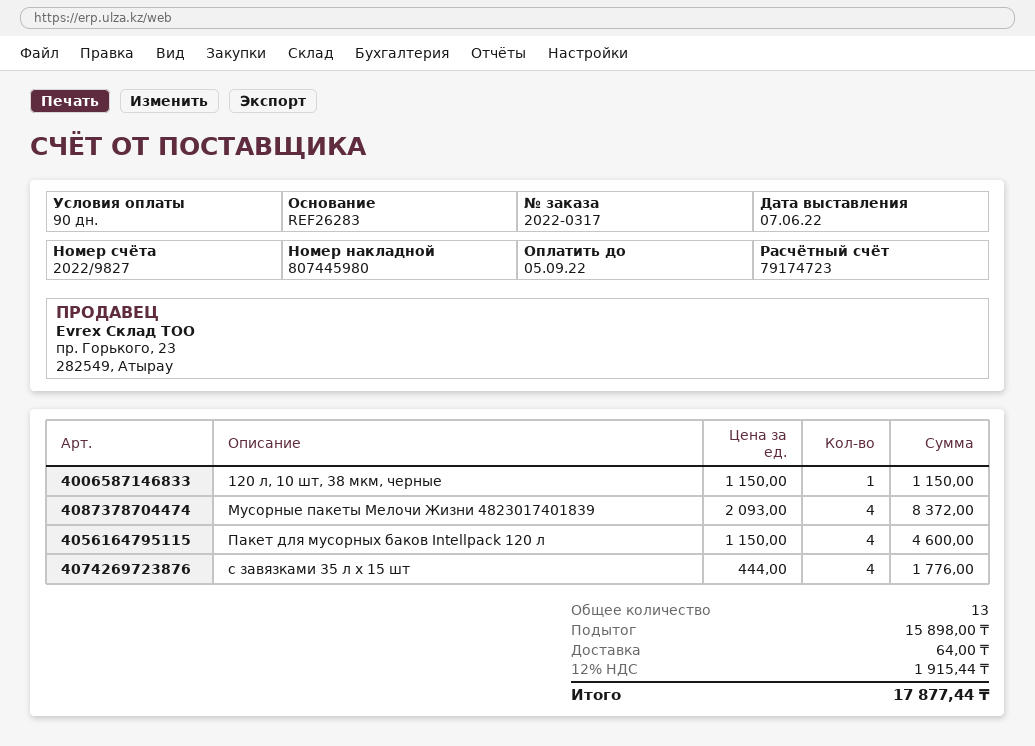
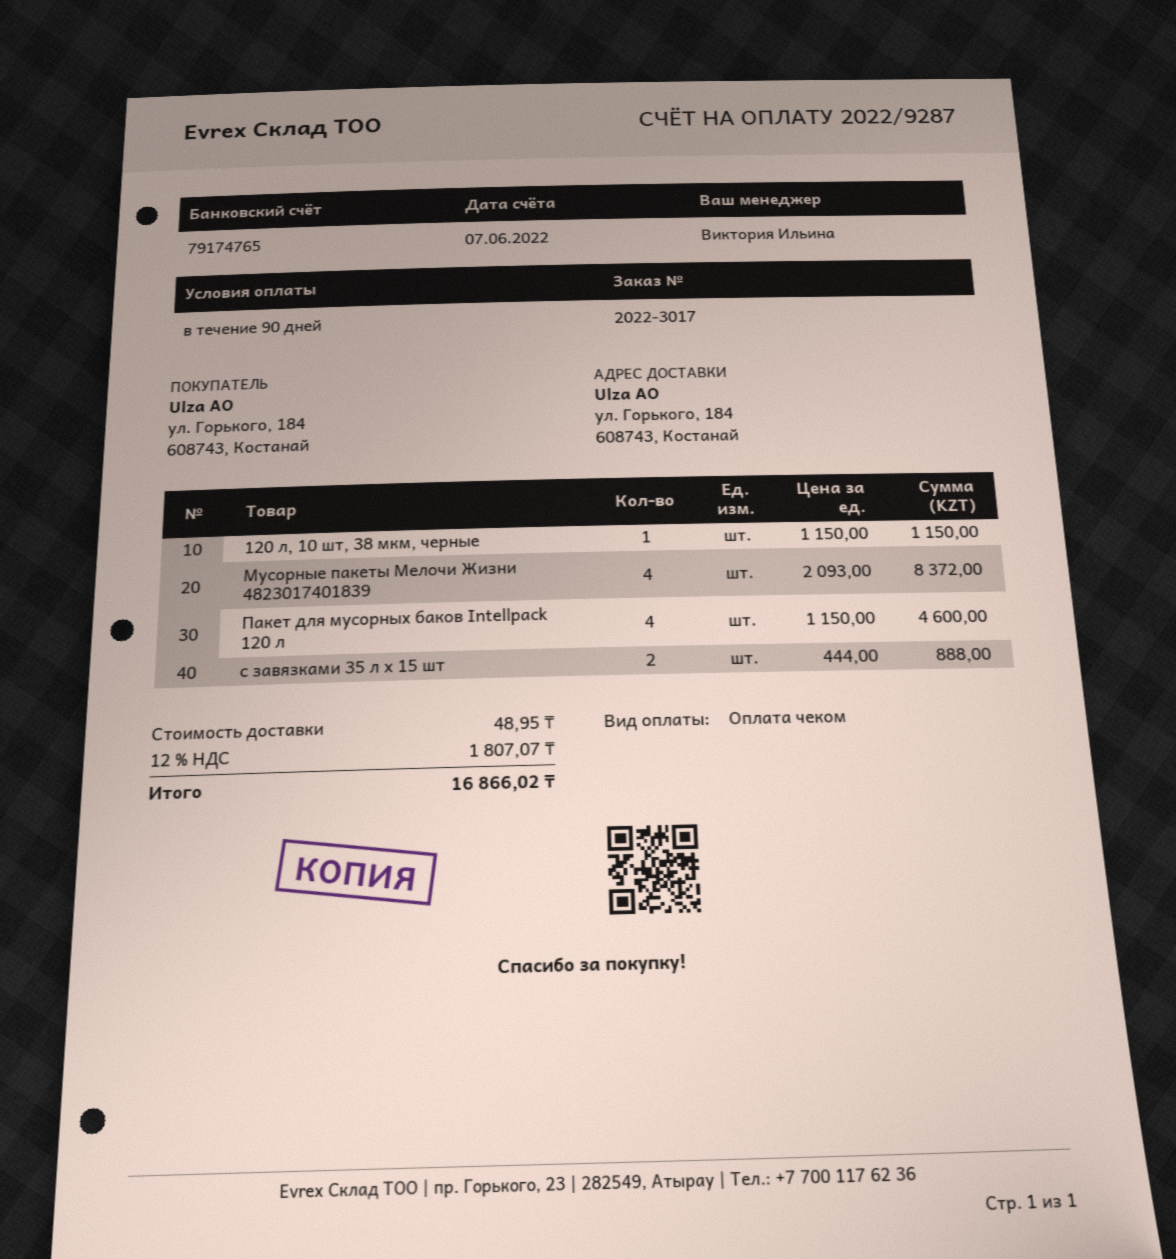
order number: 2022-0317 -> 2022-3017
invoice number: 2022/9827 -> 2022/9287
bank account: 79174723 -> 79174765
с завязками 35 л x 15 шт: 4 x 444.00 = 1776.00 -> 2 x 444.00 = 888.00
shipping: 64.00 -> 48.95
tax: 12% = 1915.44 -> 12% = 1807.07
total: 17877.44 -> 16866.02

